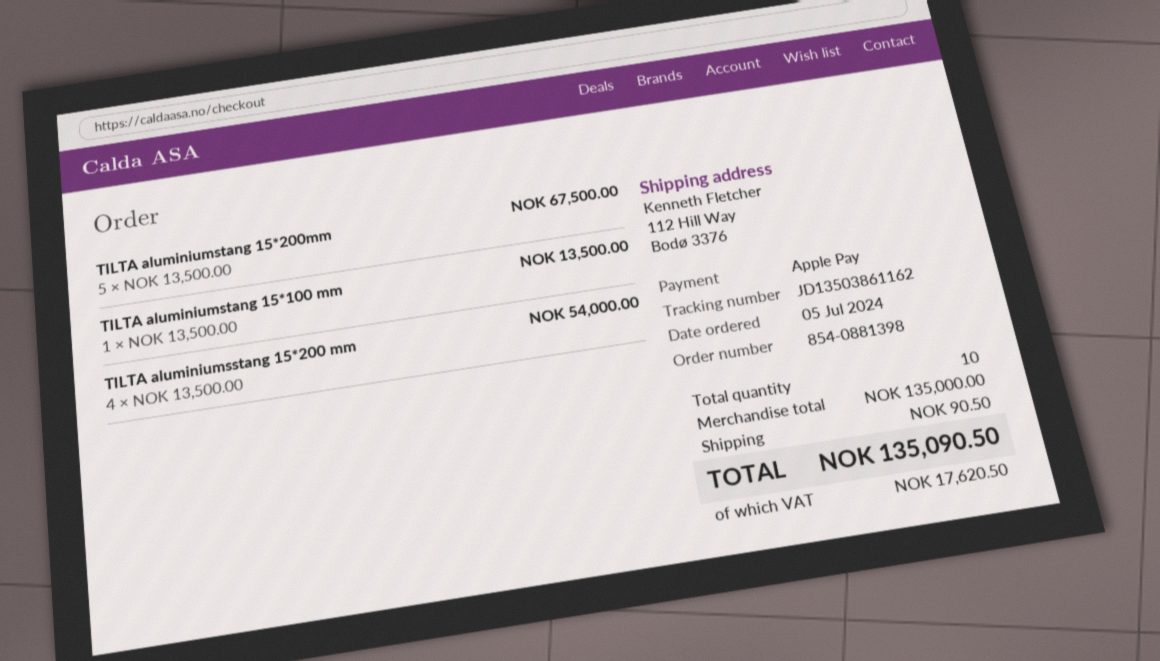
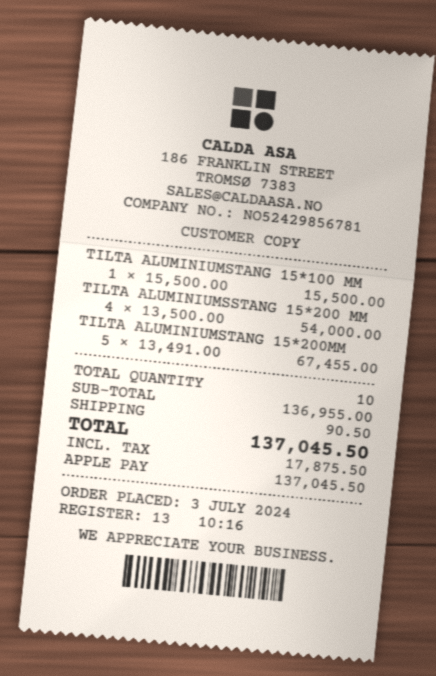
order date: 2024-07-05 -> 2024-07-03
TILTA aluminiumstang 15*200mm: 5 x 13500.00 = 67500.00 -> 5 x 13491.00 = 67455.00
TILTA aluminiumstang 15*100 mm: 1 x 13500.00 = 13500.00 -> 1 x 15500.00 = 15500.00
subtotal: 135000.00 -> 136955.00
tax: 17620.50 -> 17875.50
total: 135090.50 -> 137045.50

